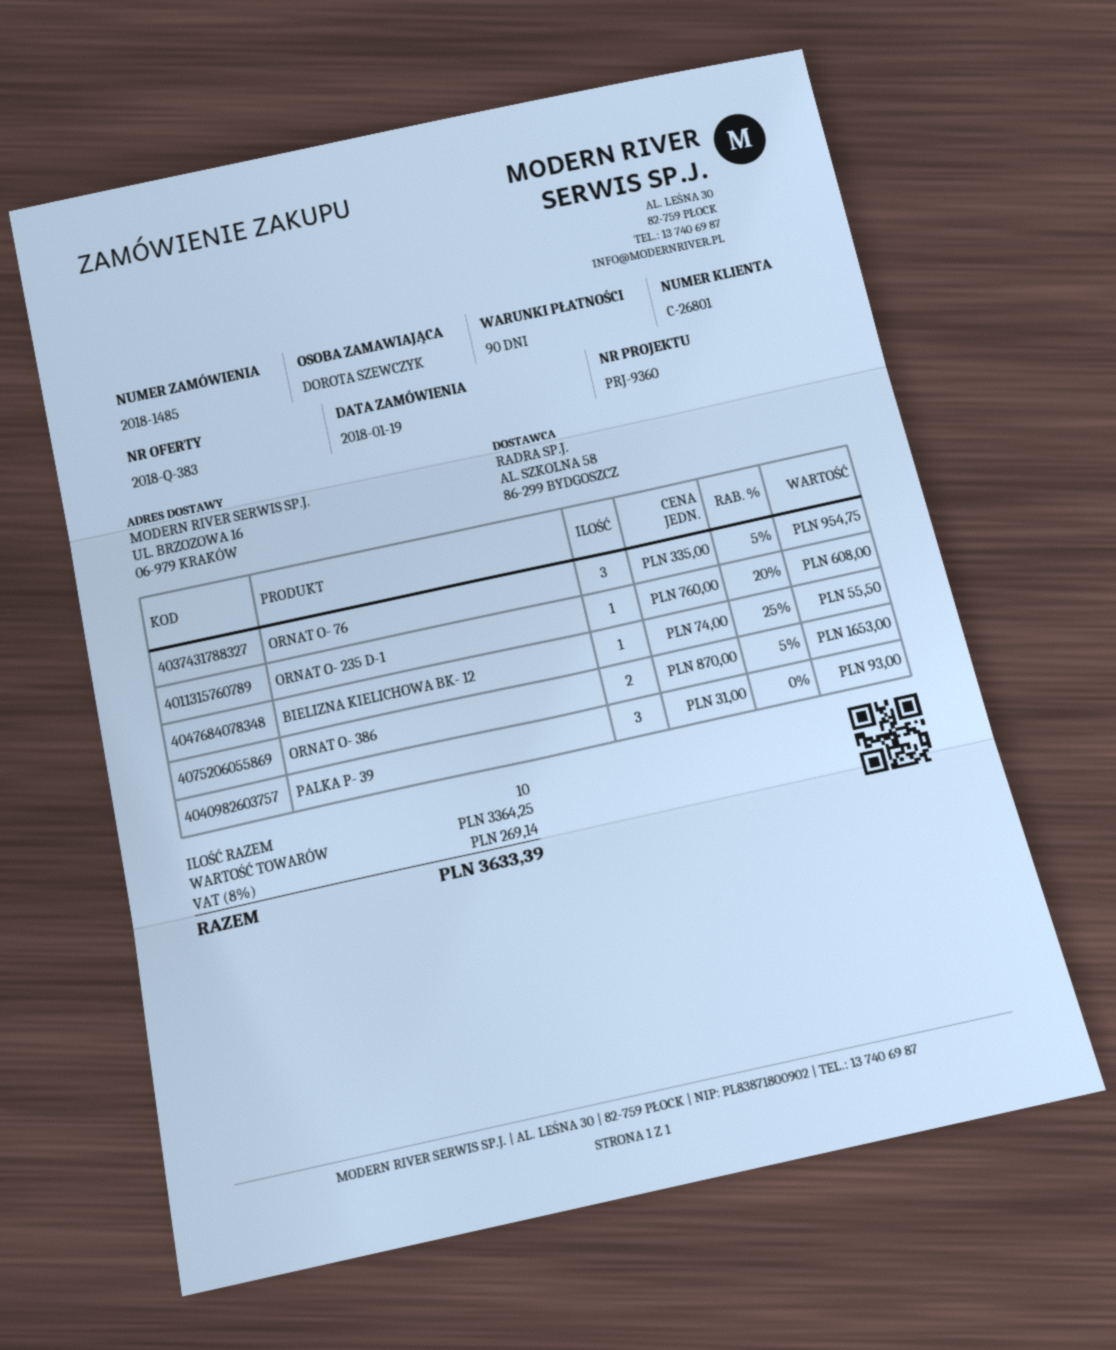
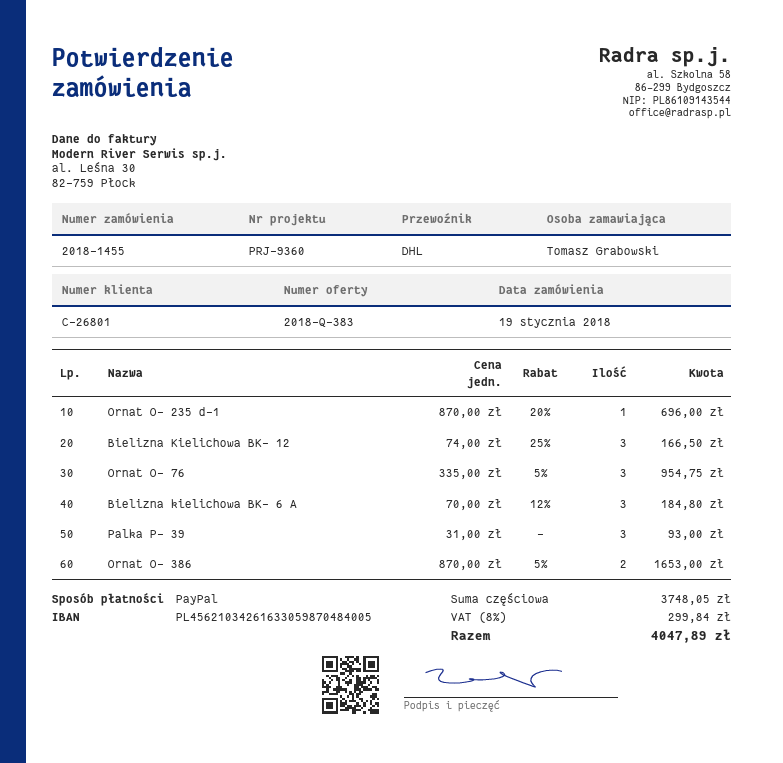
order number: 2018-1485 -> 2018-1455
ordered by: DOROTA SZEWCZYK -> Tomasz Grabowski
ORNAT O- 235 D-1: 1 x 760.00 - 20% = 608.00 -> 1 x 870.00 - 20% = 696.00
BIELIZNA KIELICHOWA BK- 12: 1 x 74.00 - 25% = 55.50 -> 3 x 74.00 - 25% = 166.50
Bielizna kielichowa BK- 6 A: none -> 3 x 70.00 - 12% = 184.80
subtotal: 3364.25 -> 3748.05
tax: 8% = 269.14 -> 8% = 299.84
total: 3633.39 -> 4047.89

